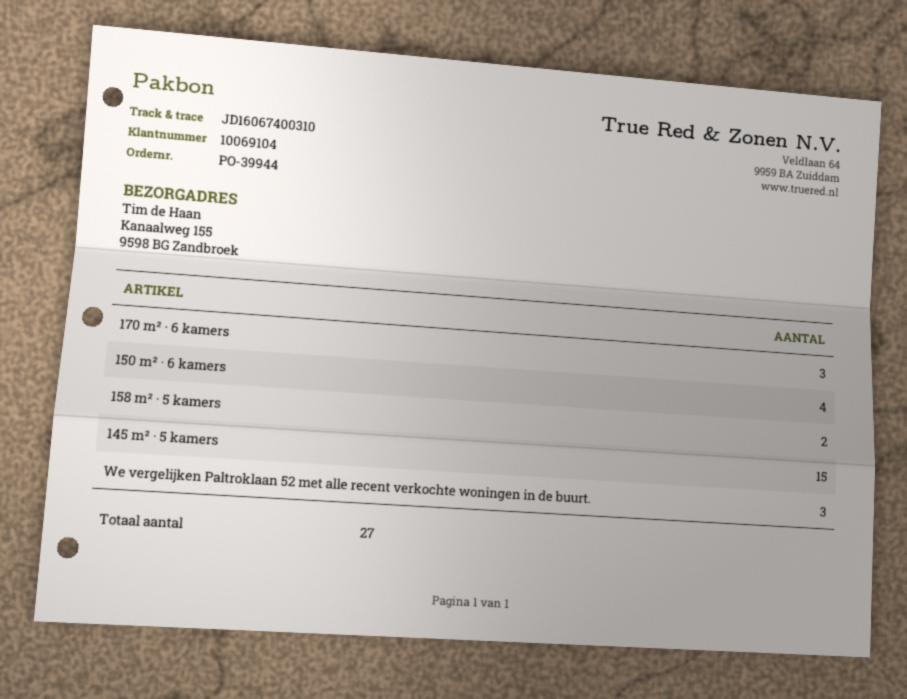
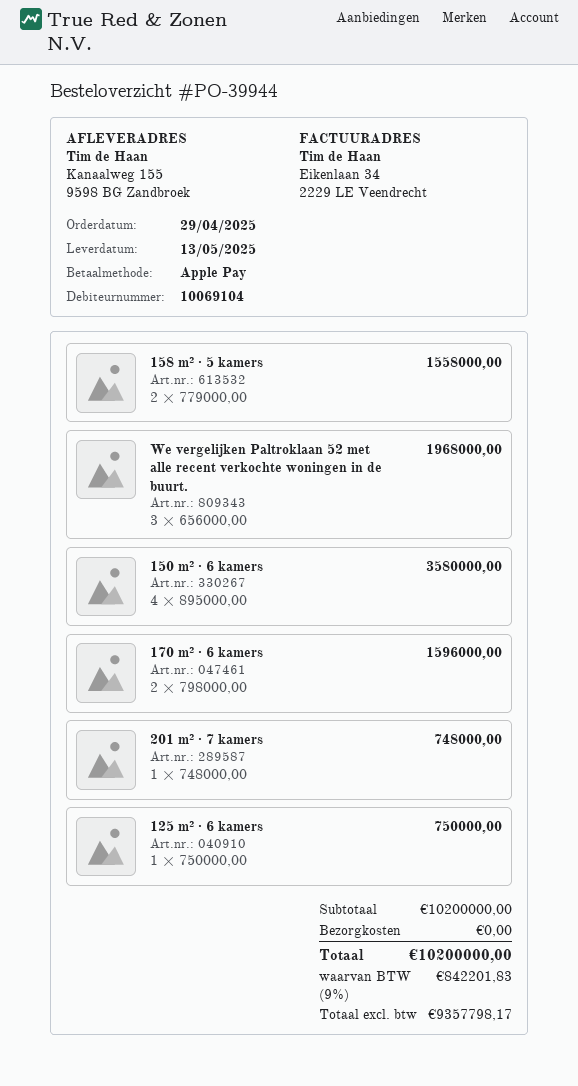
170 m² · 6 kamers: 3 -> 2
145 m² · 5 kamers: 15 -> none
201 m² · 7 kamers: none -> 1
125 m² · 6 kamers: none -> 1

